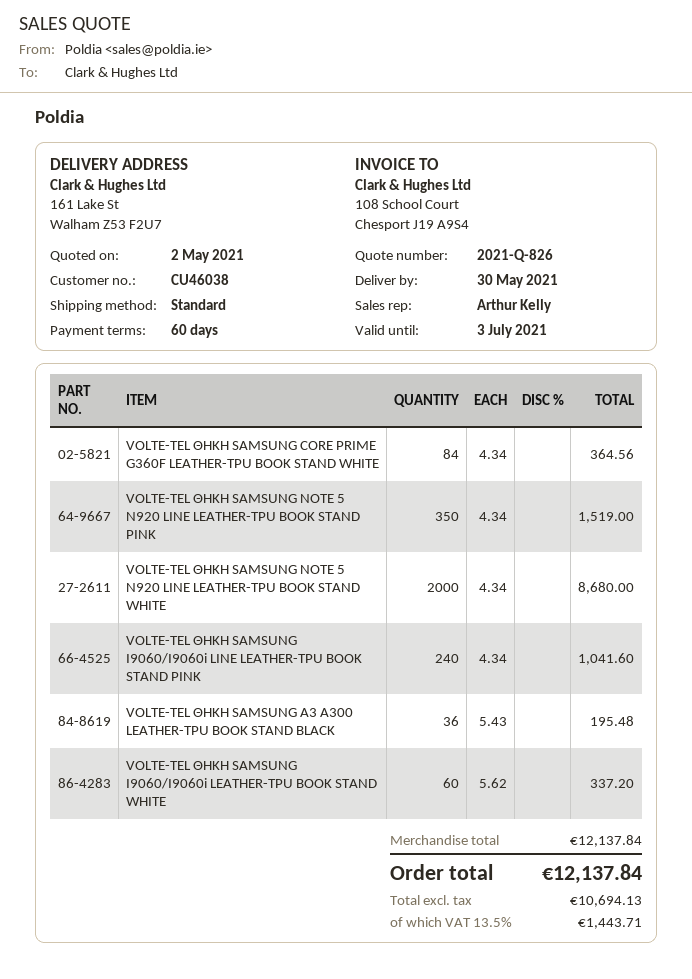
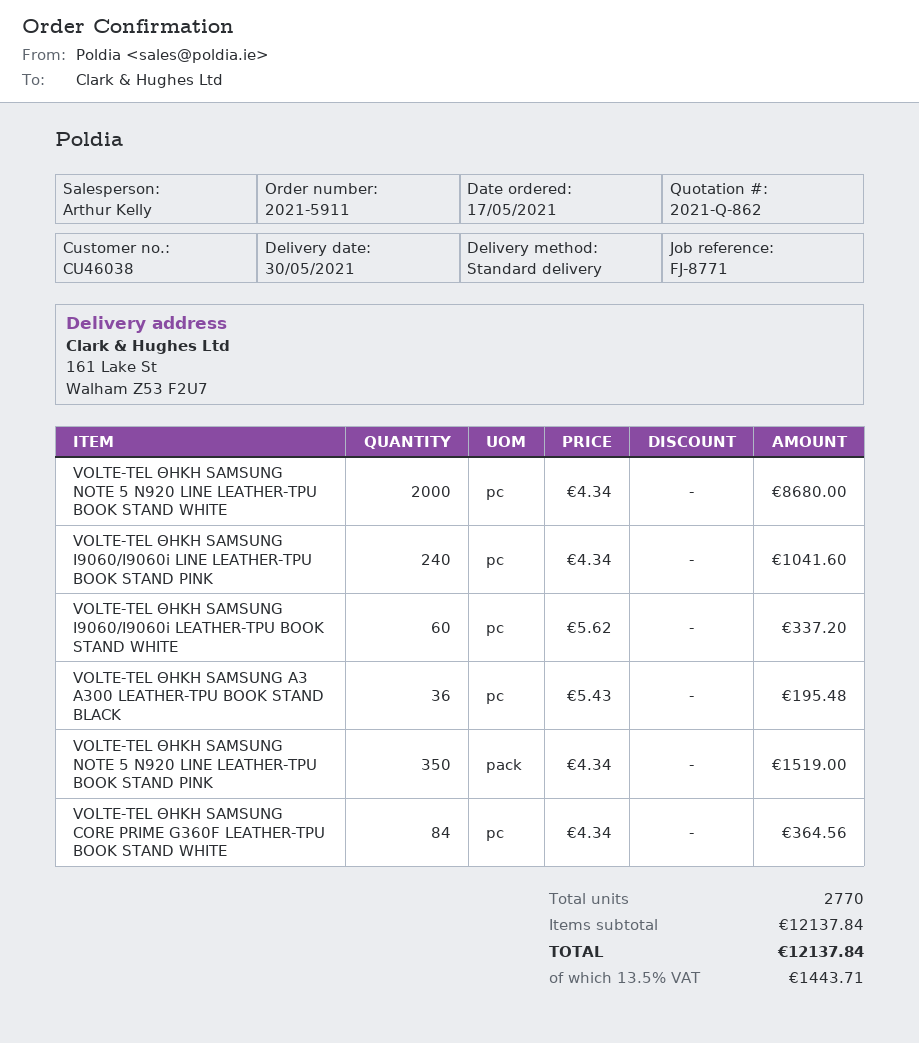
quote number: 2021-Q-826 -> 2021-Q-862

